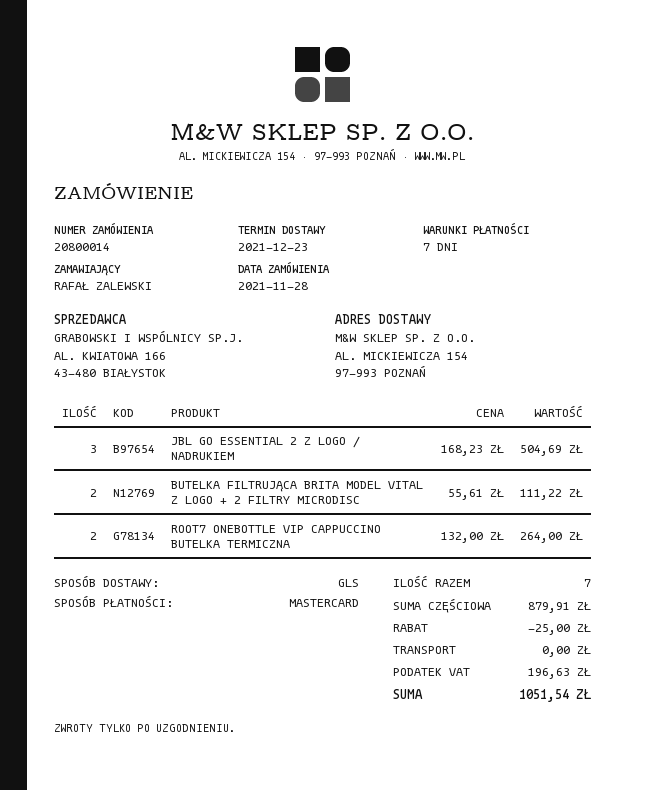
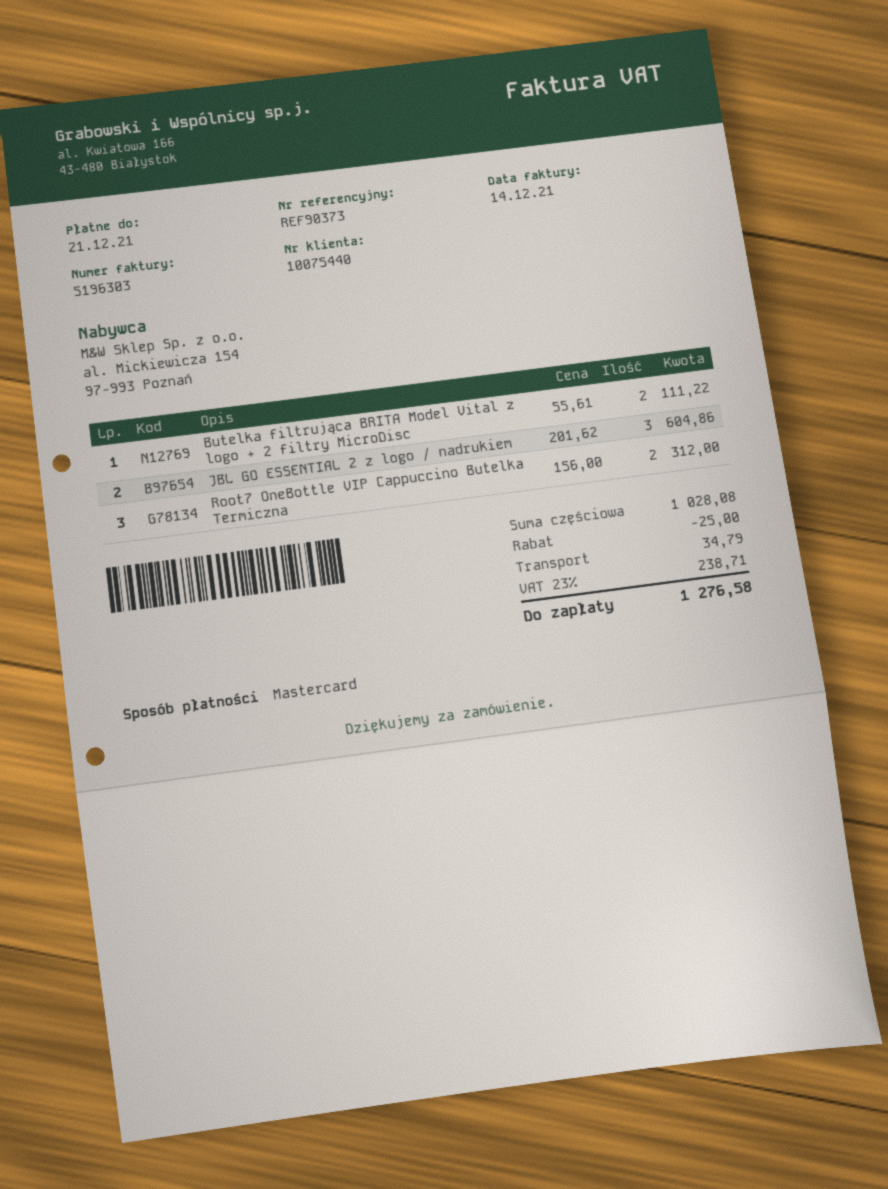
JBL GO ESSENTIAL 2 Z LOGO / NADRUKIEM: 3 x 168.23 = 504.69 -> 3 x 201.62 = 604.86
ROOT7 ONEBOTTLE VIP CAPPUCCINO BUTELKA TERMICZNA: 2 x 132.00 = 264.00 -> 2 x 156.00 = 312.00
subtotal: 879.91 -> 1028.08
shipping: 0.00 -> 34.79
tax: 196.63 -> 238.71
total: 1051.54 -> 1276.58

